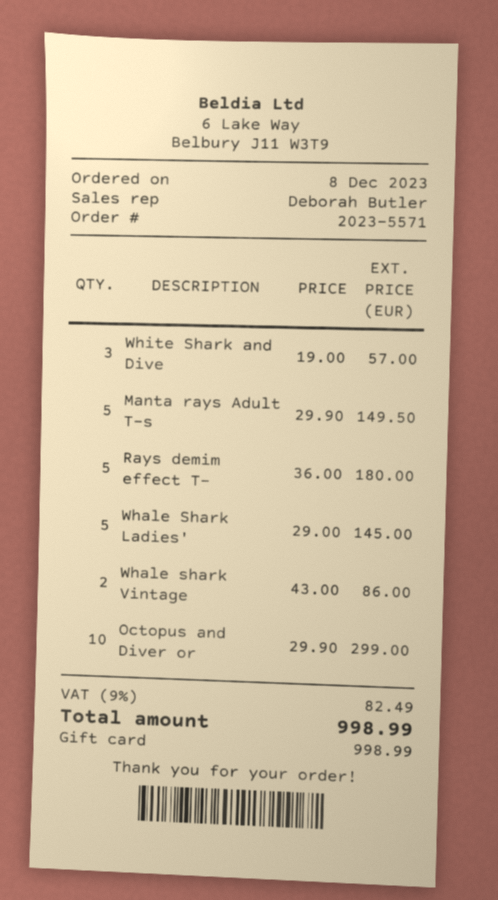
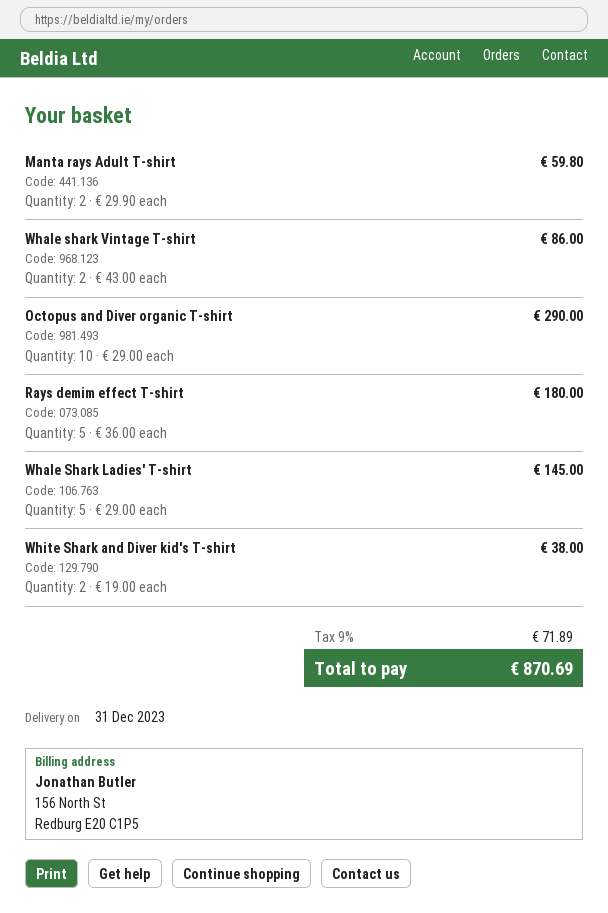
White Shark and Dive: 3 x 19.00 = 57.00 -> 2 x 19.00 = 38.00
Manta rays Adult T-s: 5 x 29.90 = 149.50 -> 2 x 29.90 = 59.80
Octopus and Diver or: 10 x 29.90 = 299.00 -> 10 x 29.00 = 290.00
tax: 9% = 82.49 -> 9% = 71.89
total: 998.99 -> 870.69

